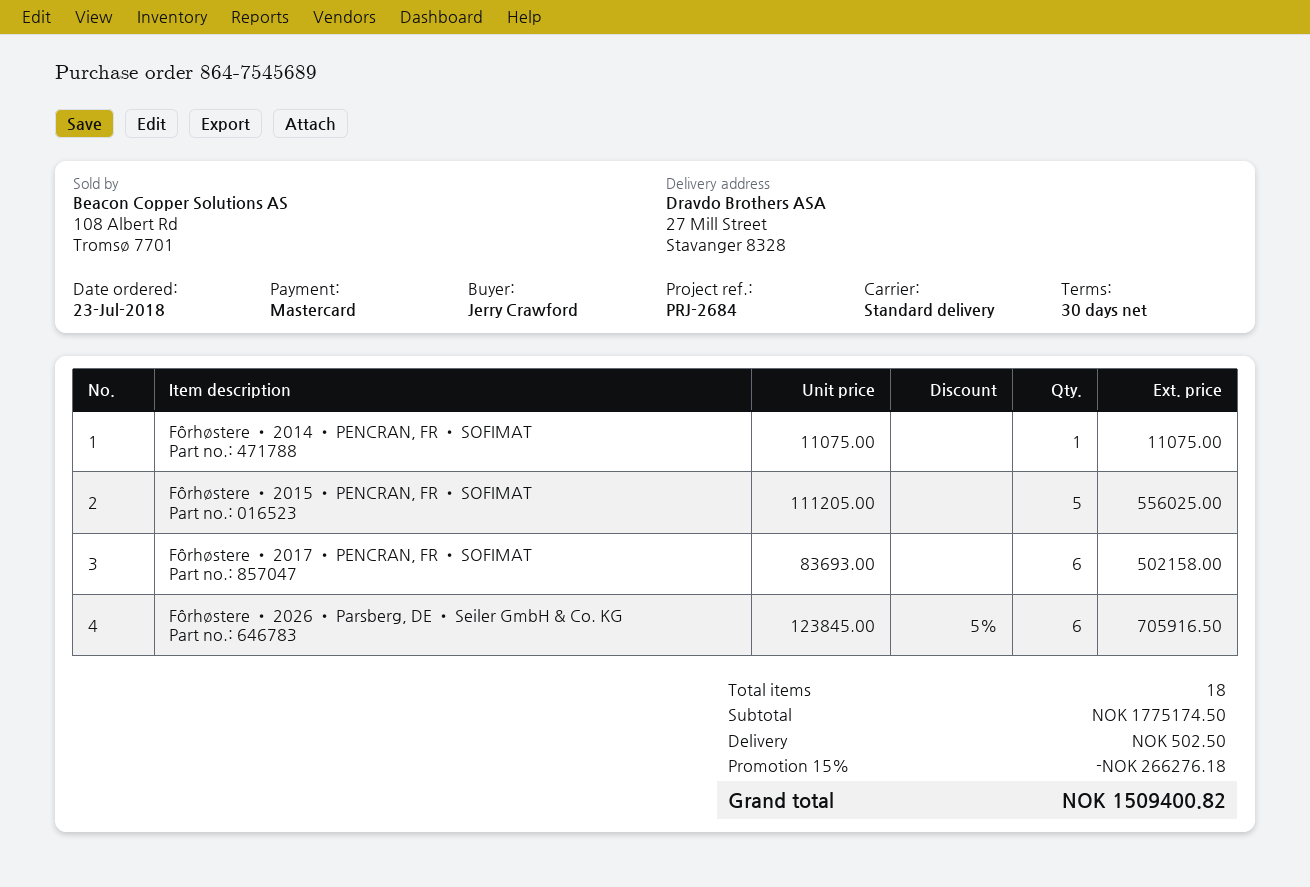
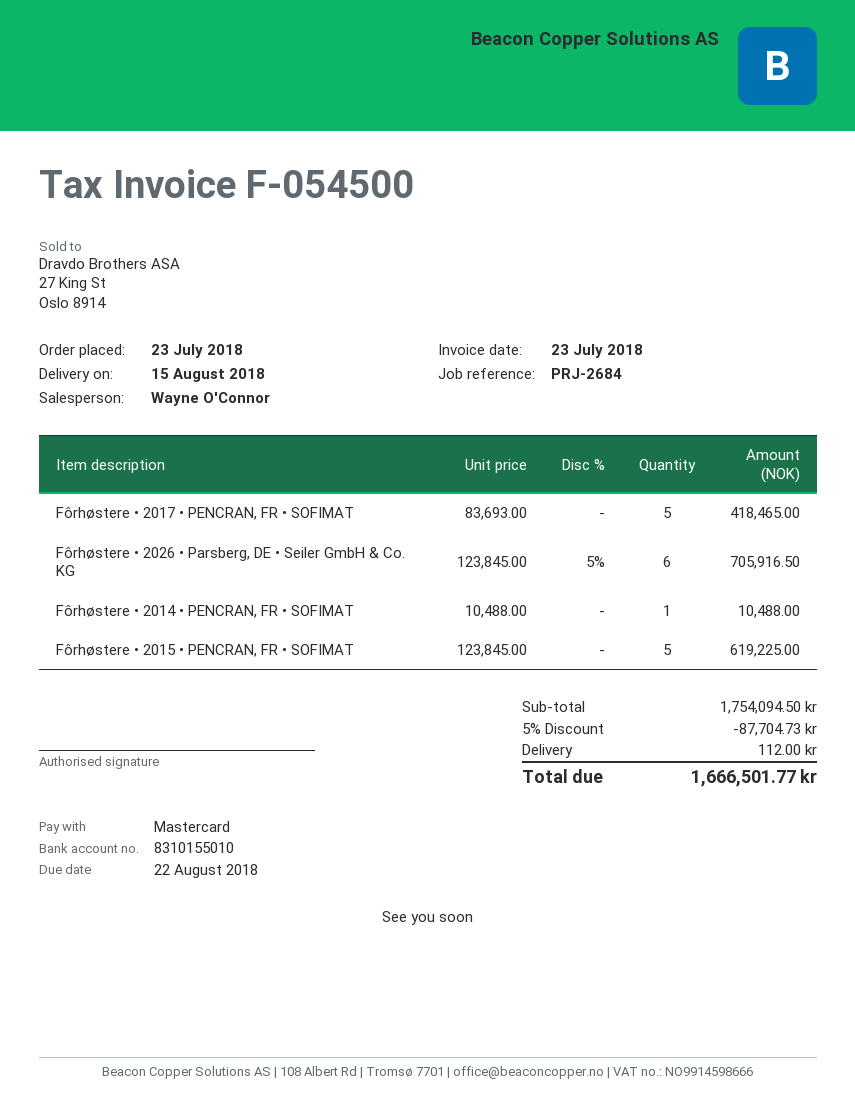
Fôrhøstere • 2014 • PENCRAN, FR • SOFIMAT: 1 x 11075.00 = 11075.00 -> 1 x 10488.00 = 10488.00
Fôrhøstere • 2015 • PENCRAN, FR • SOFIMAT: 5 x 111205.00 = 556025.00 -> 5 x 123845.00 = 619225.00
Fôrhøstere • 2017 • PENCRAN, FR • SOFIMAT: 6 x 83693.00 = 502158.00 -> 5 x 83693.00 = 418465.00
subtotal: 1775174.50 -> 1754094.50
discount: 15% = 266276.18 -> 5% = 87704.73
shipping: 502.50 -> 112.00
total: 1509400.82 -> 1666501.77

